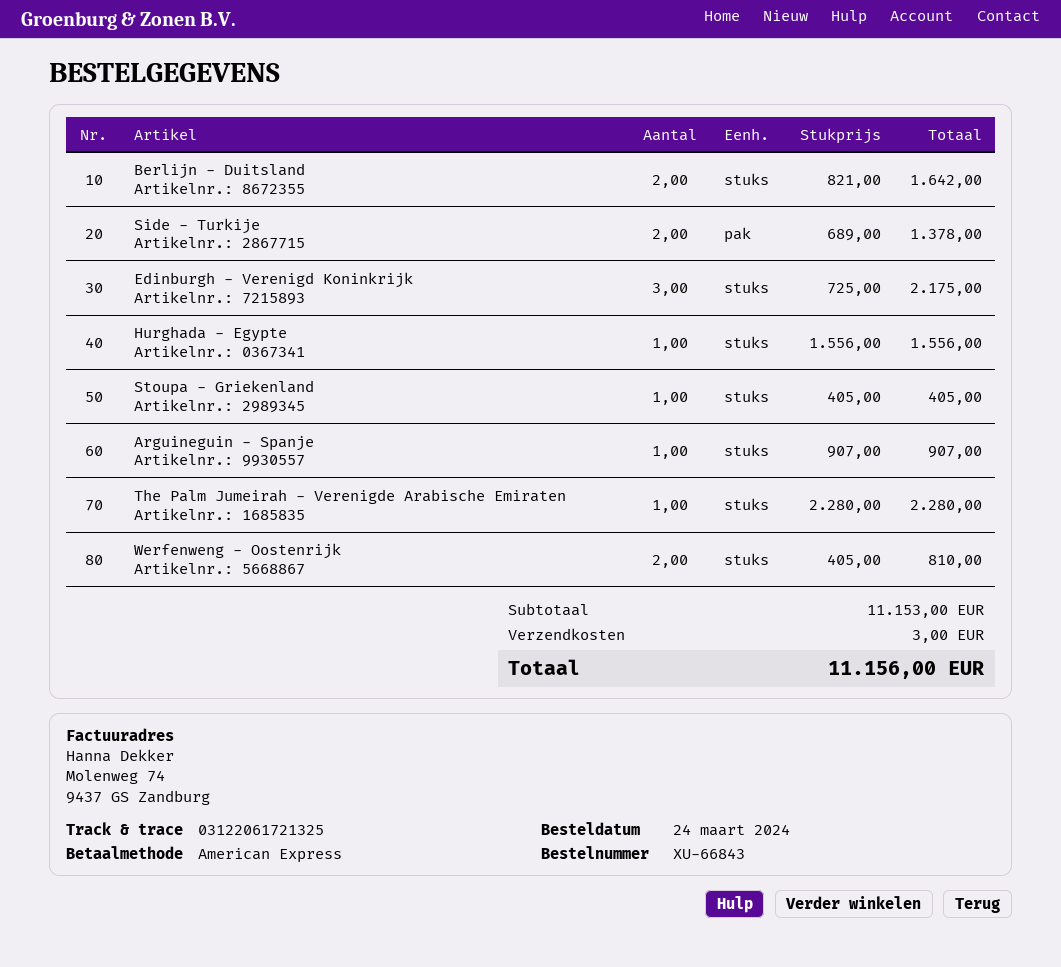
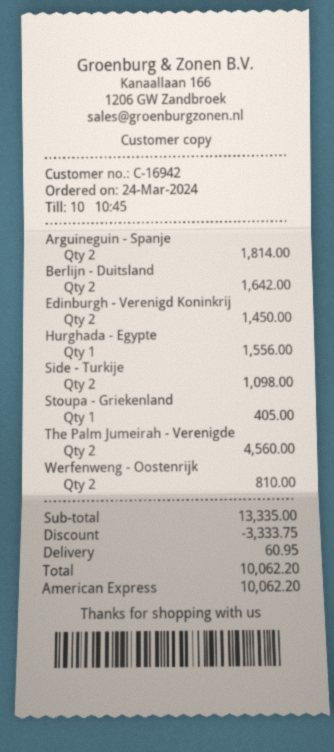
Side - Turkije: 2 for 1378.00 -> 2 for 1098.00
Edinburgh - Verenigd Koninkrijk: 3 for 2175.00 -> 2 for 1450.00
Arguineguin - Spanje: 1 for 907.00 -> 2 for 1814.00
The Palm Jumeirah - Verenigde Arabische Emiraten: 1 for 2280.00 -> 2 for 4560.00
subtotal: 11153.00 -> 13335.00
discount: none -> 3333.75
shipping: 3.00 -> 60.95
total: 11156.00 -> 10062.20

